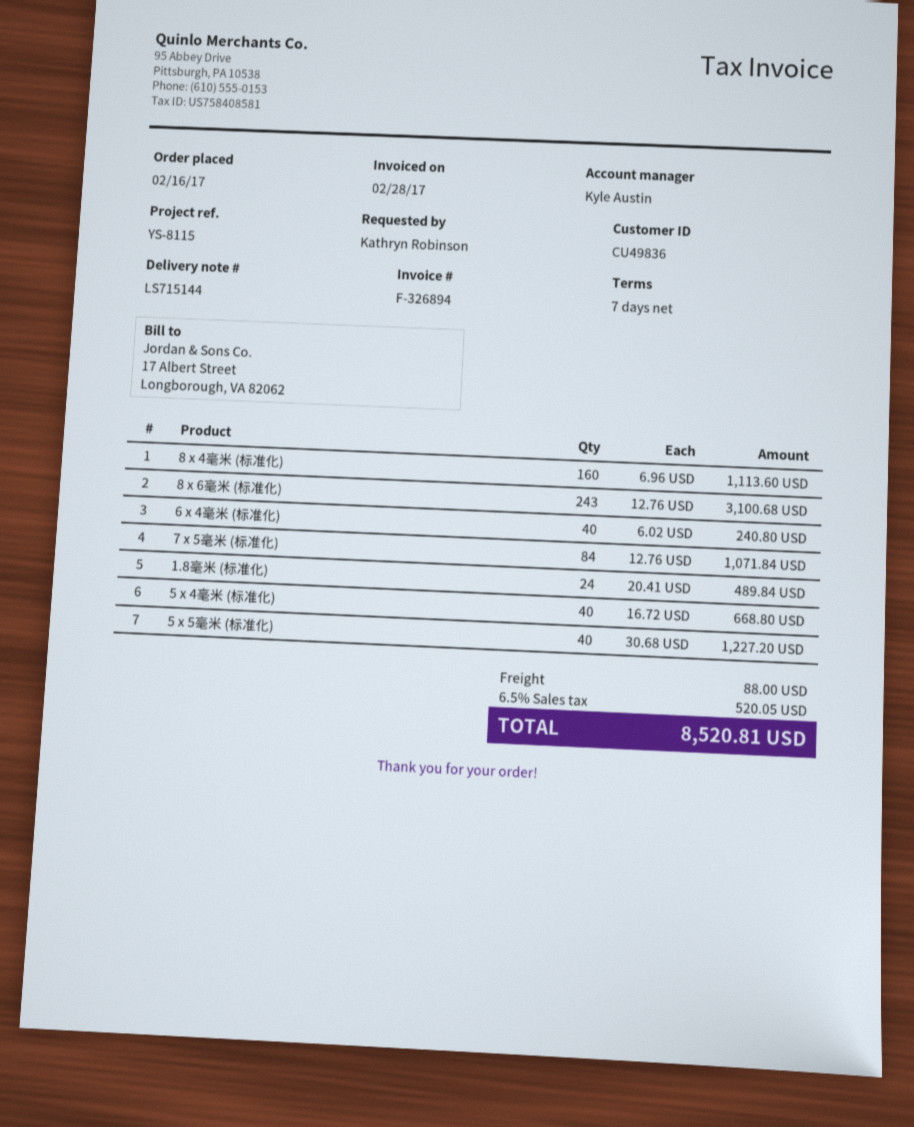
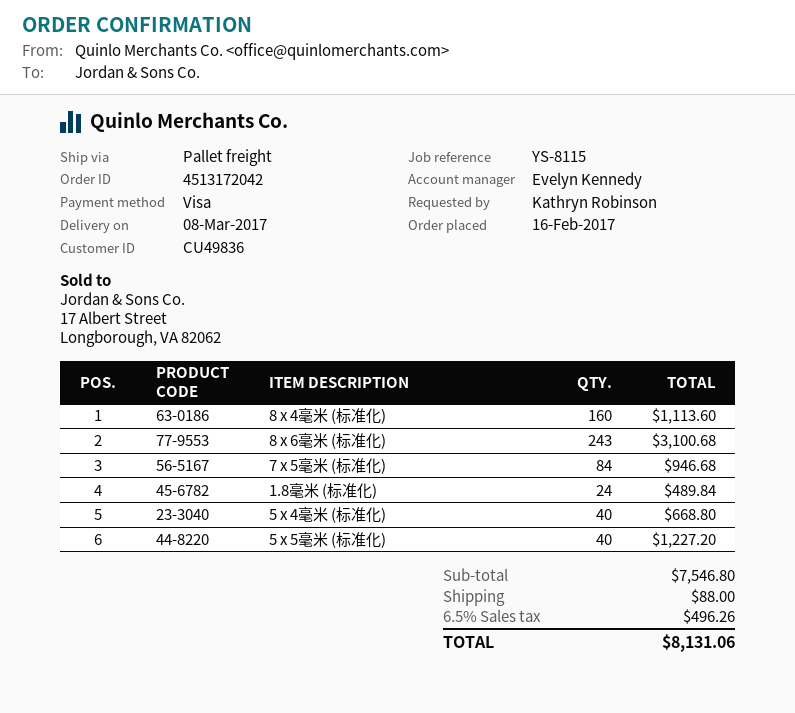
sales rep: Kyle Austin -> Evelyn Kennedy
6 x 4毫米 (标准化): 40 for 240.80 -> none
7 x 5毫米 (标准化): 84 for 1071.84 -> 84 for 946.68
tax: 6.5% = 520.05 -> 6.5% = 496.26
total: 8520.81 -> 8131.06

